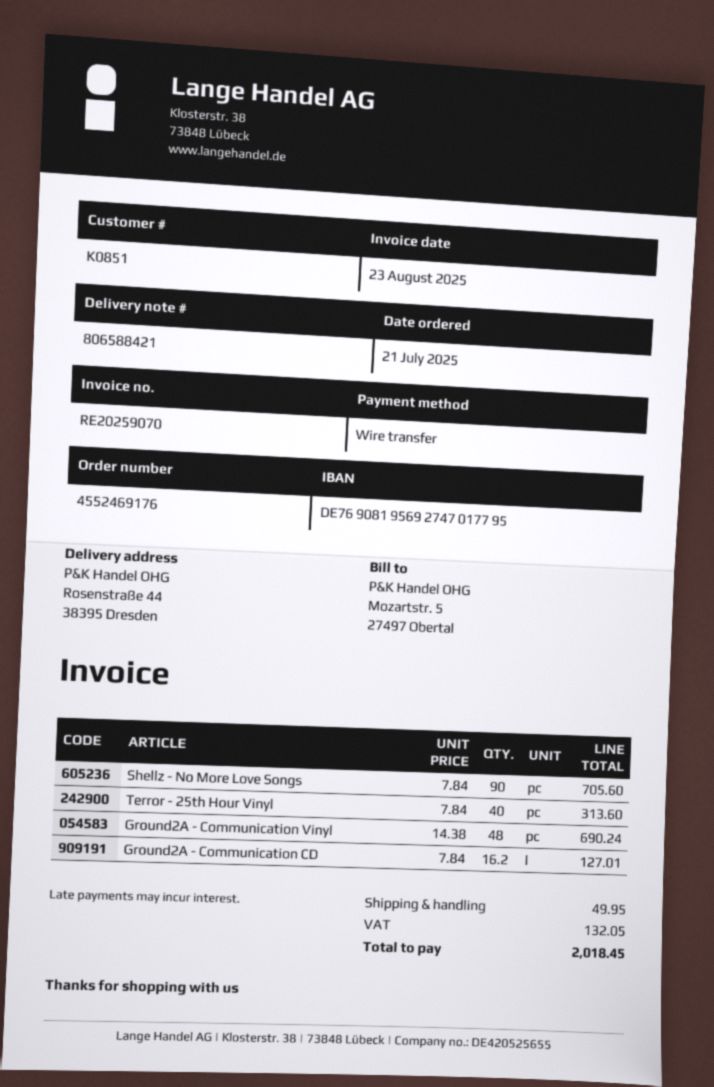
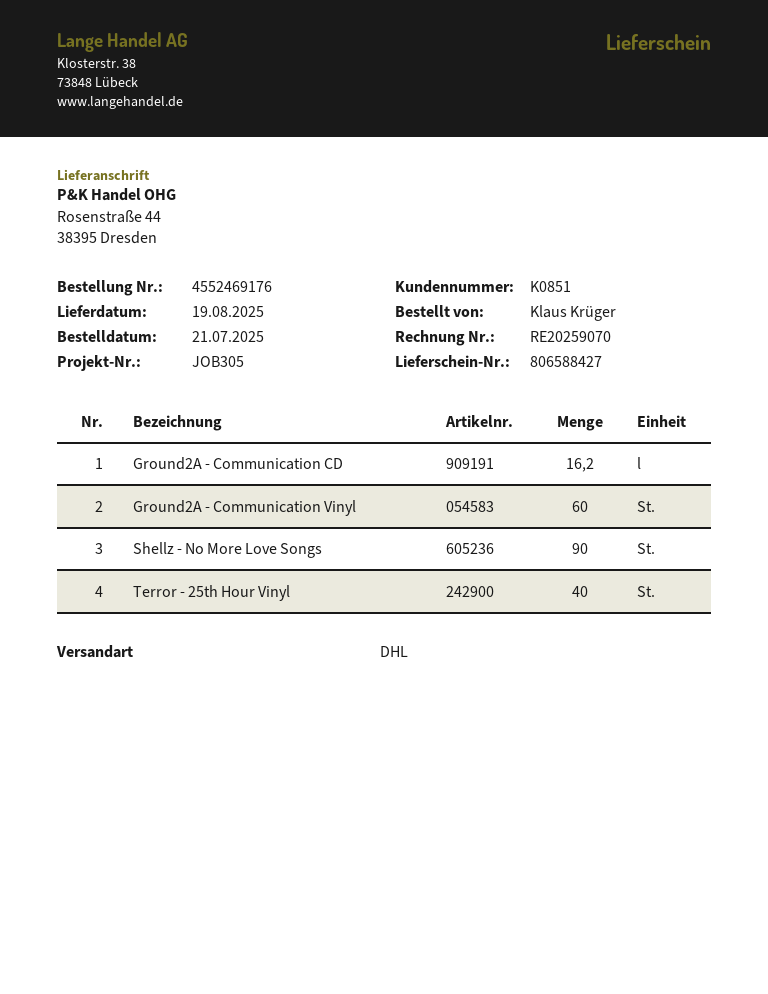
delivery note number: 806588421 -> 806588427
Ground2A - Communication Vinyl: 48 -> 60

